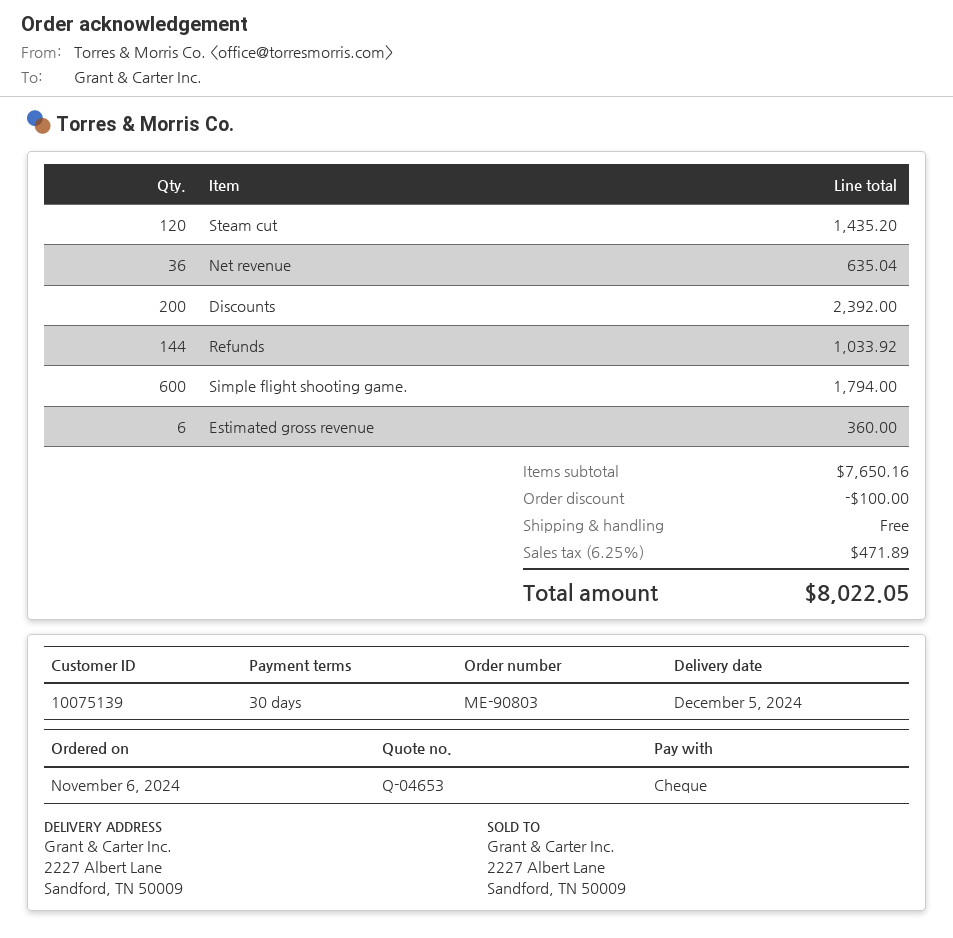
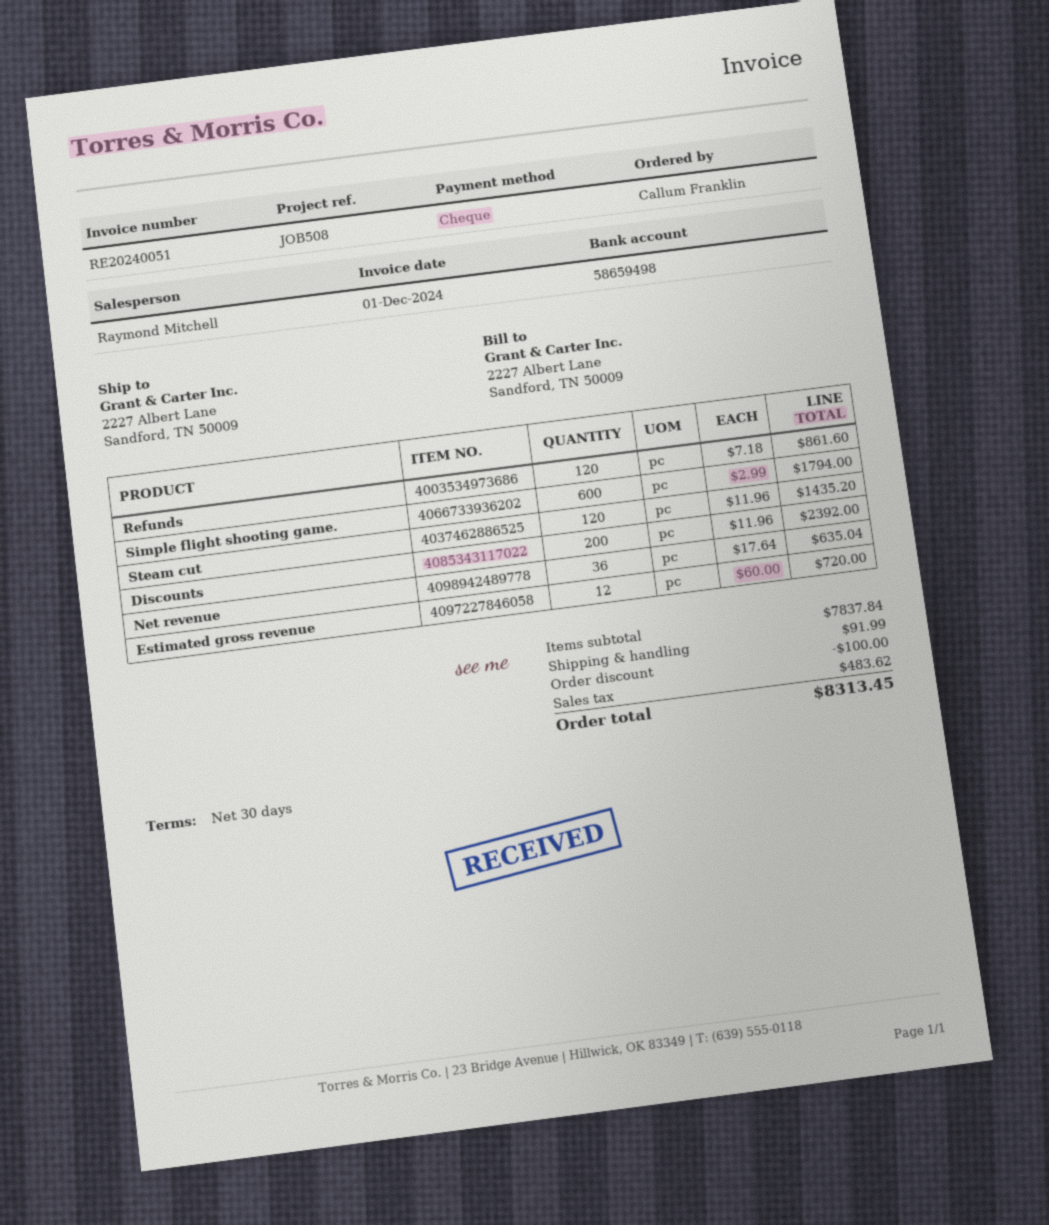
Refunds: 144 for 1033.92 -> 120 for 861.60
Estimated gross revenue: 6 for 360.00 -> 12 for 720.00
subtotal: 7650.16 -> 7837.84
shipping: 0.00 -> 91.99
tax: 471.89 -> 483.62
total: 8022.05 -> 8313.45

